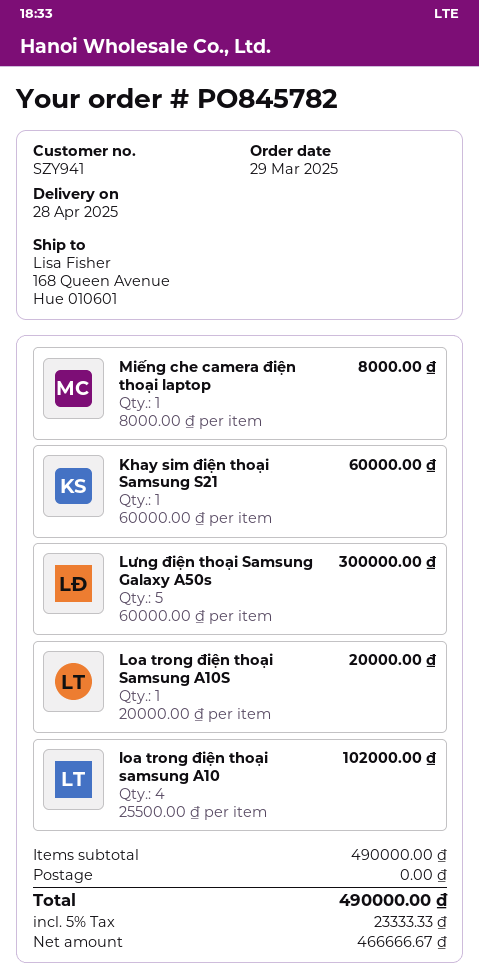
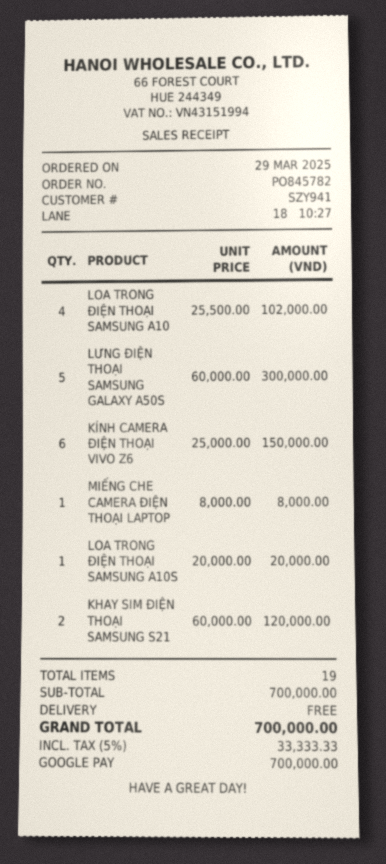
Khay sim điện thoại Samsung S21: 1 x 60000.00 = 60000.00 -> 2 x 60000.00 = 120000.00
KÍNH CAMERA ĐIỆN THOẠI VIVO Z6: none -> 6 x 25000.00 = 150000.00
subtotal: 490000.00 -> 700000.00
tax: 5% = 23333.33 -> 5% = 33333.33
total: 490000.00 -> 700000.00

